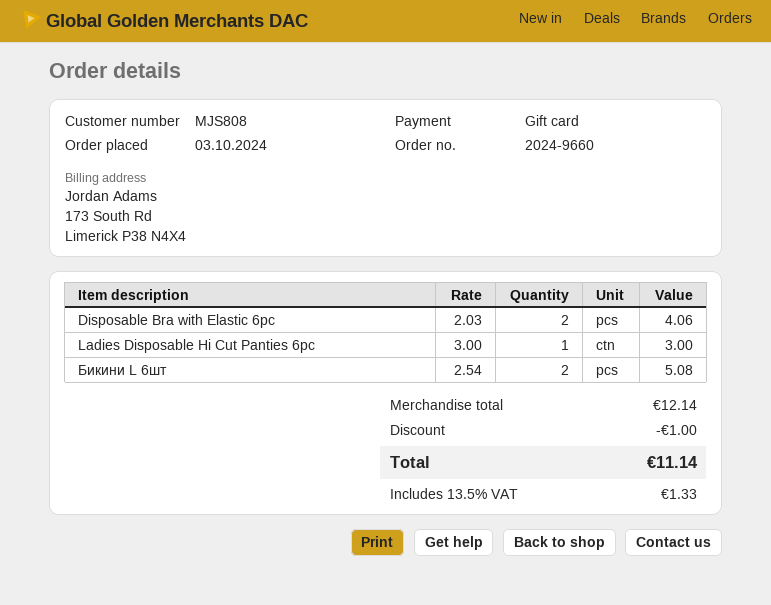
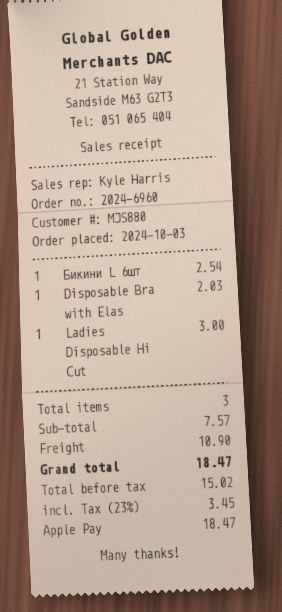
order number: 2024-9660 -> 2024-6960
customer number: MJS808 -> MJS880
payment method: gift card -> Apple Pay
Disposable Bra with Elastic 6pc: 2 x 2.03 = 4.06 -> 1 x 2.03 = 2.03
Бикини L 6шт: 2 x 2.54 = 5.08 -> 1 x 2.54 = 2.54
subtotal: 12.14 -> 7.57
discount: 1.00 -> none
shipping: none -> 10.90
tax: 13.5% = 1.33 -> 23% = 3.45
total: 11.14 -> 18.47

